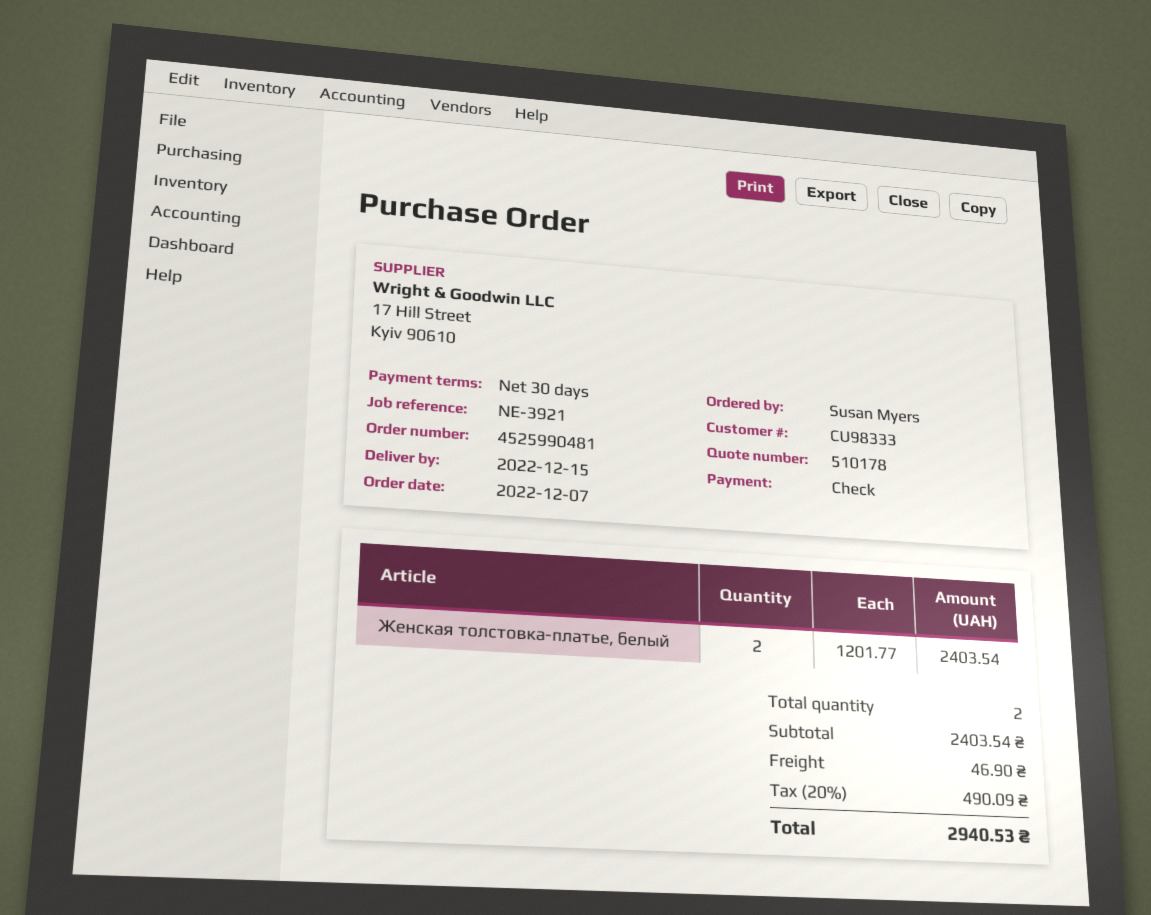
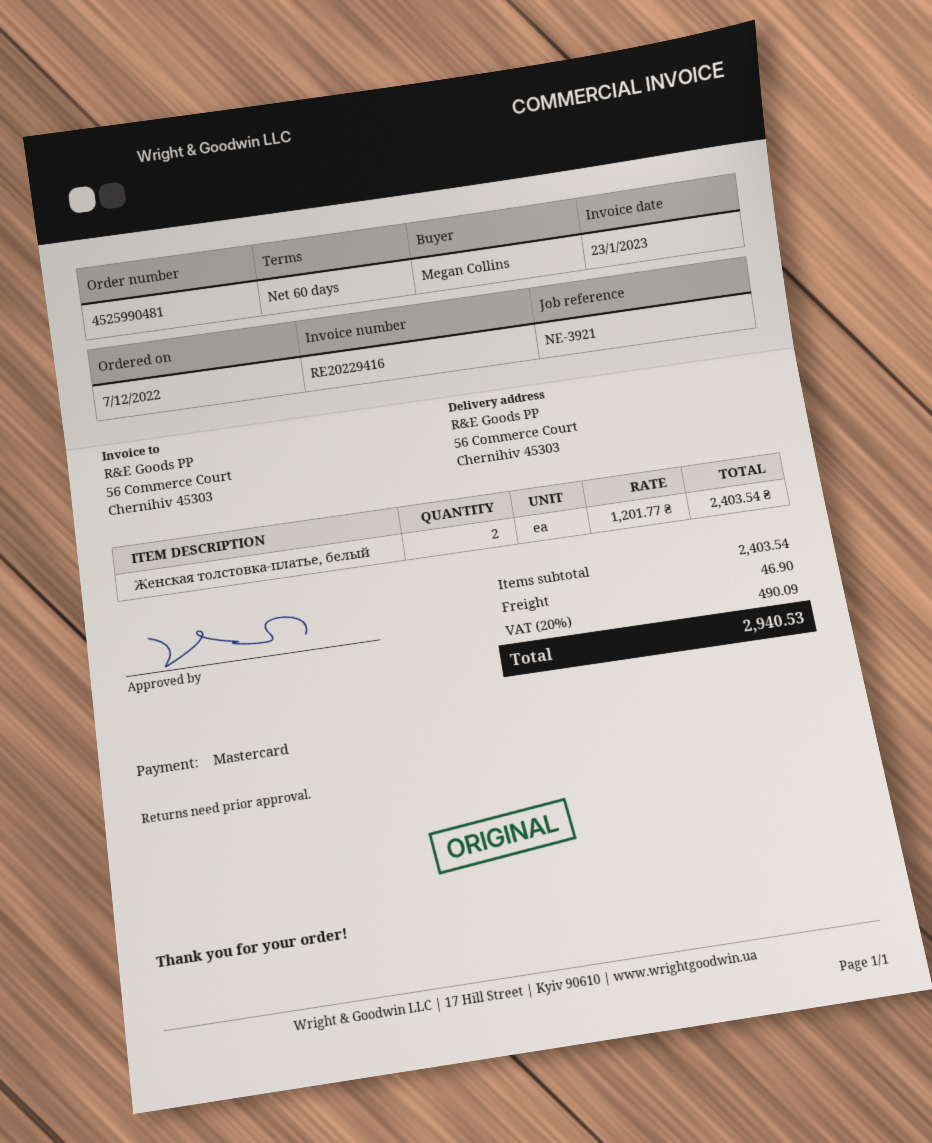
payment terms: 30 days -> 60 days
ordered by: Susan Myers -> Megan Collins
payment method: cheque -> Mastercard

